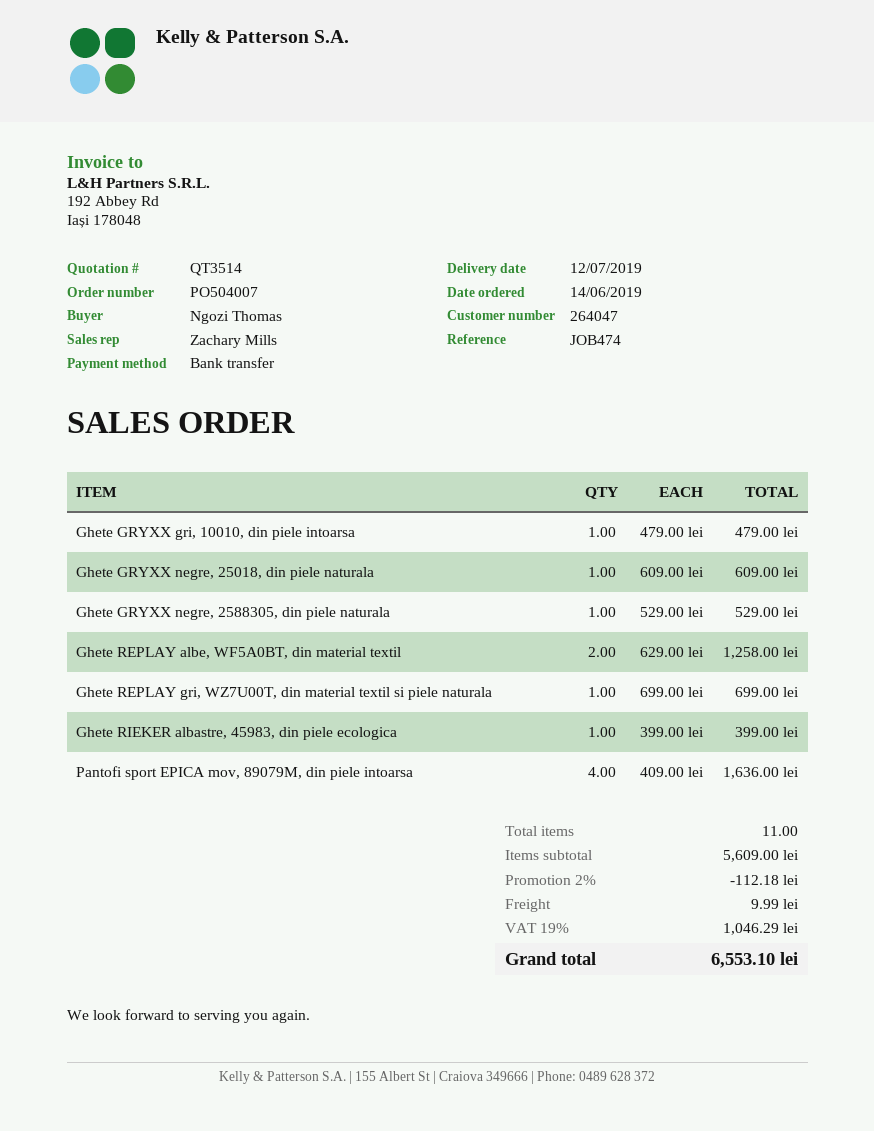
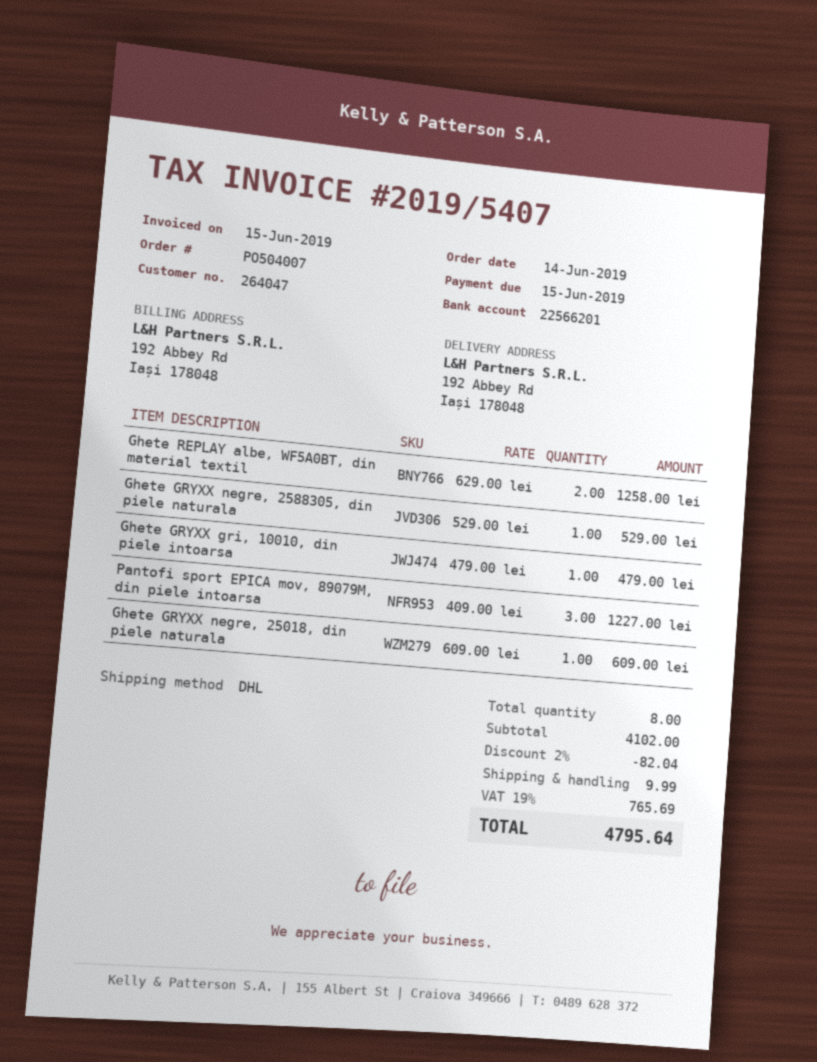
Ghete REPLAY gri, WZ7U00T, din material textil si piele naturala: 1 x 699.00 = 699.00 -> none
Ghete RIEKER albastre, 45983, din piele ecologica: 1 x 399.00 = 399.00 -> none
Pantofi sport EPICA mov, 89079M, din piele intoarsa: 4 x 409.00 = 1636.00 -> 3 x 409.00 = 1227.00
total quantity: 11 -> 8
subtotal: 5609.00 -> 4102.00
discount: 2% = 112.18 -> 2% = 82.04
tax: 19% = 1046.29 -> 19% = 765.69
total: 6553.10 -> 4795.64

